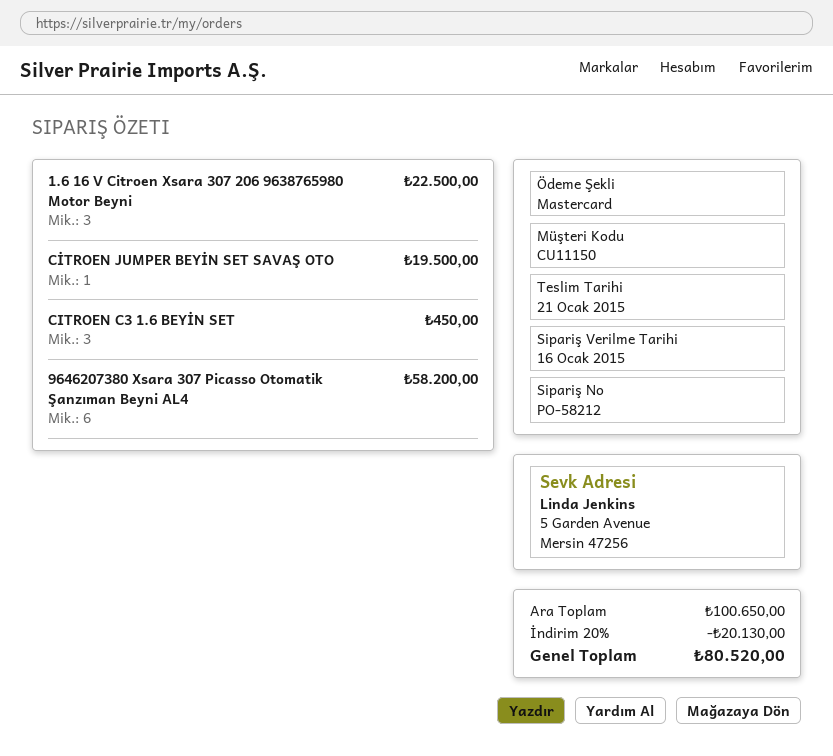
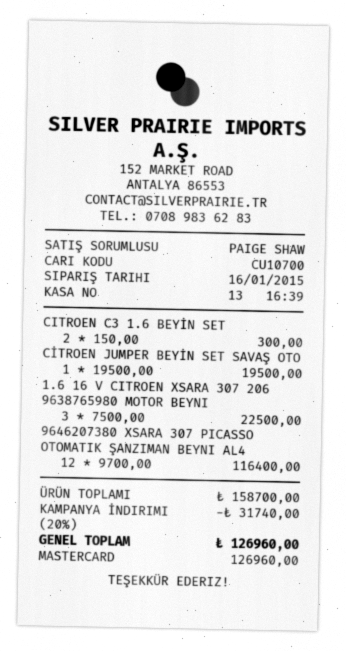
customer number: CU11150 -> CU10700
CITROEN C3 1.6 BEYİN SET: 3 for 450.00 -> 2 for 300.00
9646207380 Xsara 307 Picasso Otomatik Şanzıman Beyni AL4: 6 for 58200.00 -> 12 for 116400.00
subtotal: 100650.00 -> 158700.00
discount: 20% = 20130.00 -> 20% = 31740.00
total: 80520.00 -> 126960.00

